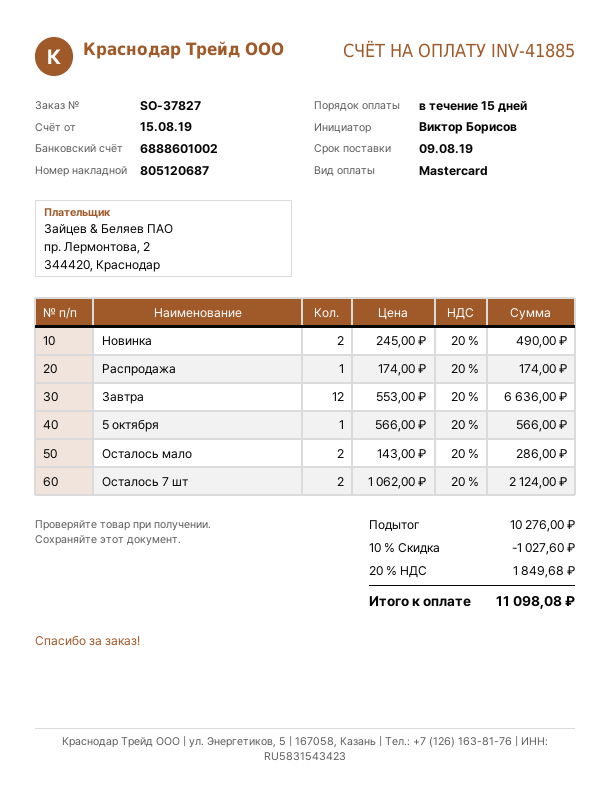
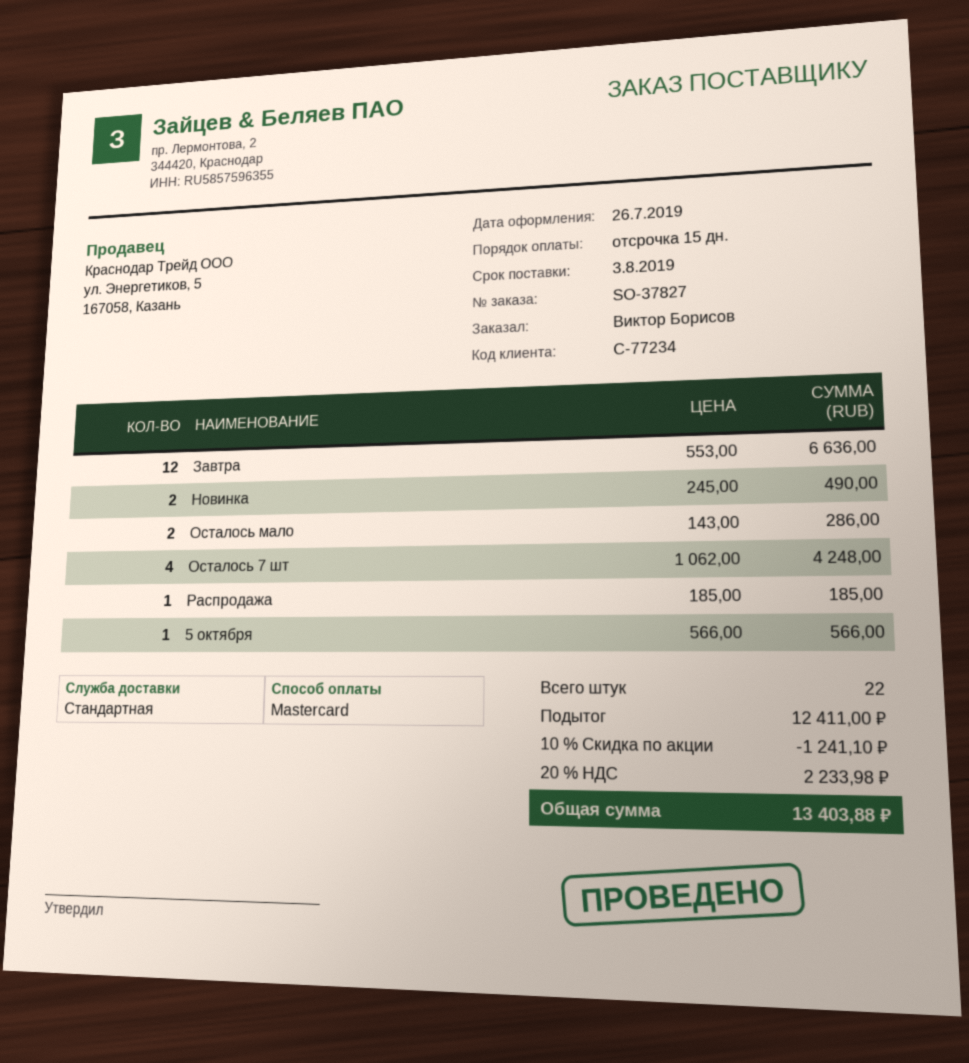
delivery date: 2019-08-09 -> 2019-08-03
Распродажа: 1 x 174.00 = 174.00 -> 1 x 185.00 = 185.00
Осталось 7 шт: 2 x 1062.00 = 2124.00 -> 4 x 1062.00 = 4248.00
subtotal: 10276.00 -> 12411.00
discount: 10% = 1027.60 -> 10% = 1241.10
tax: 20% = 1849.68 -> 20% = 2233.98
total: 11098.08 -> 13403.88

